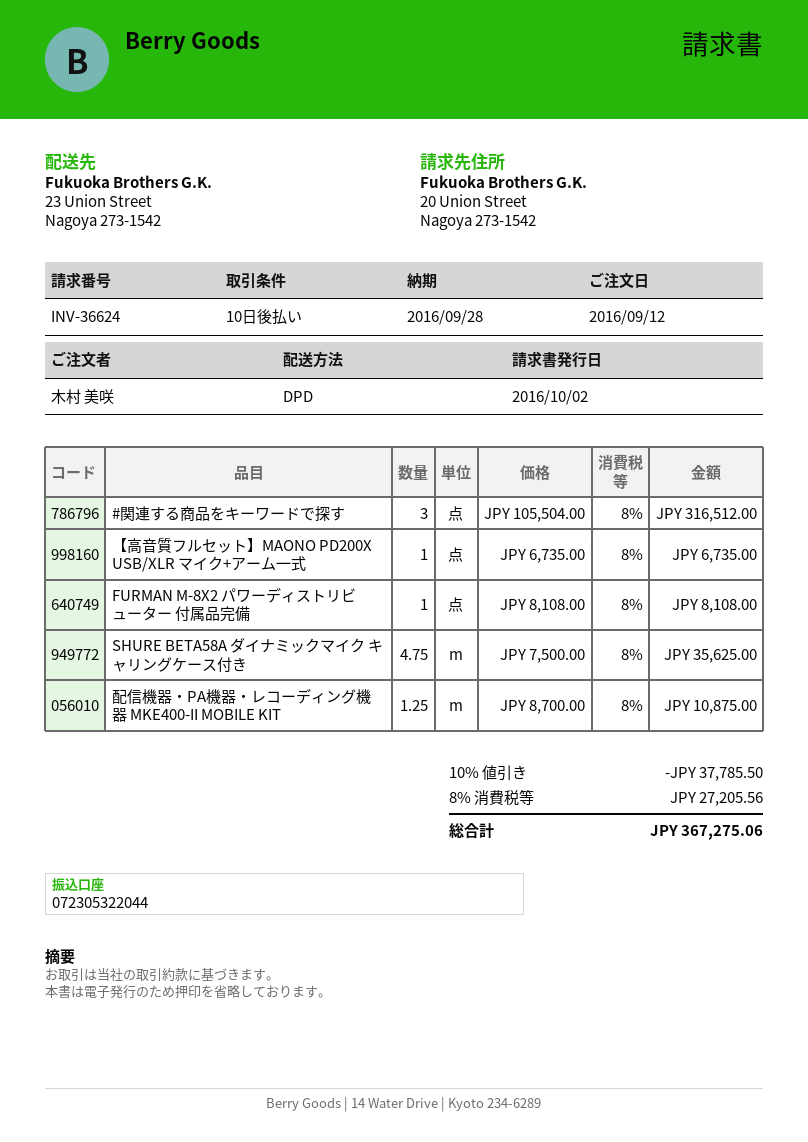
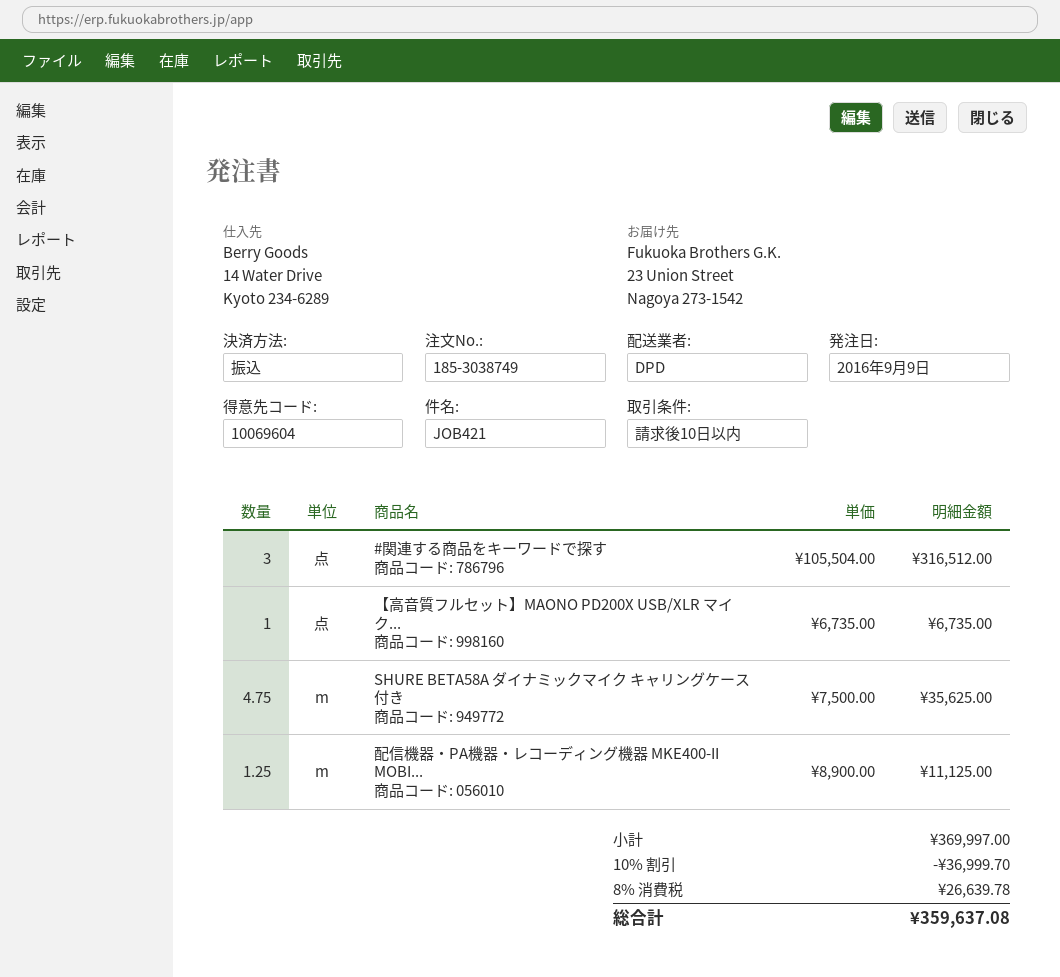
order date: 2016-09-12 -> 2016-09-09
FURMAN M-8X2 パワーディストリビューター 付属品完備: 1 x 8108.00 = 8108.00 -> none
配信機器・PA機器・レコーディング機器 MKE400-II MOBILE KIT: 1.25 x 8700.00 = 10875.00 -> 1.25 x 8900.00 = 11125.00
discount: 10% = 37785.50 -> 10% = 36999.70
tax: 8% = 27205.56 -> 8% = 26639.78
total: 367275.06 -> 359637.08

